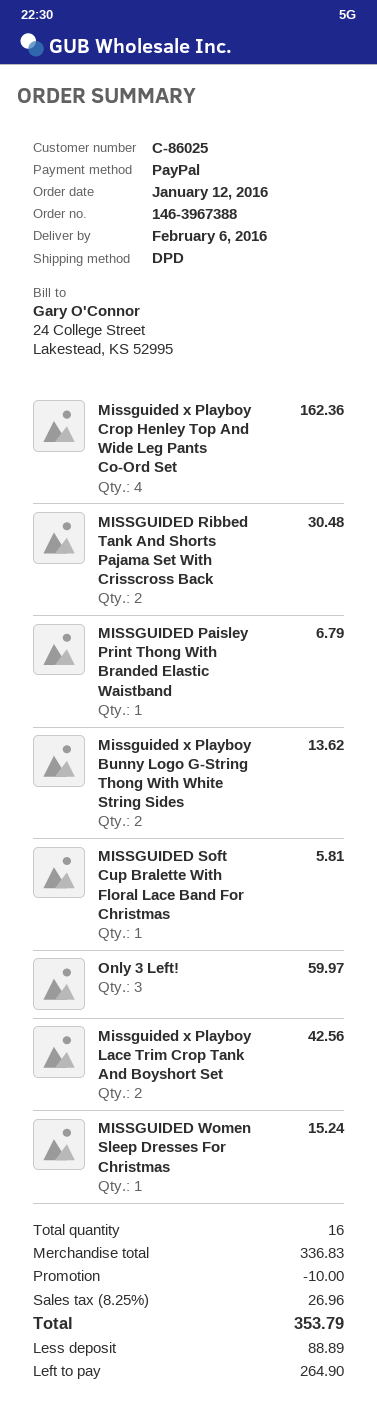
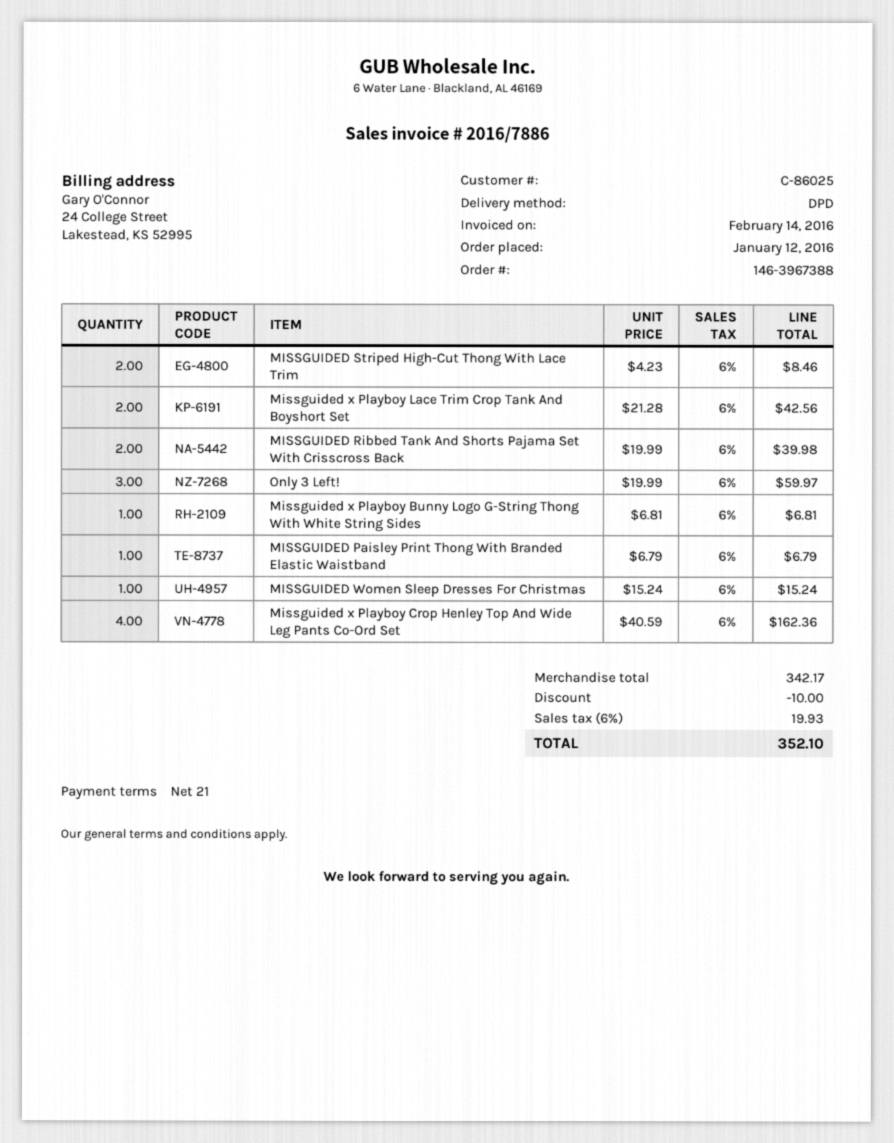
MISSGUIDED Ribbed Tank And Shorts Pajama Set With Crisscross Back: 2 for 30.48 -> 2 for 39.98
Missguided x Playboy Bunny Logo G-String Thong With White String Sides: 2 for 13.62 -> 1 for 6.81
MISSGUIDED Soft Cup Bralette With Floral Lace Band For Christmas: 1 for 5.81 -> none
MISSGUIDED Striped High-Cut Thong With Lace Trim: none -> 2 for 8.46
subtotal: 336.83 -> 342.17
tax: 8.25% = 26.96 -> 6% = 19.93
total: 353.79 -> 352.10

